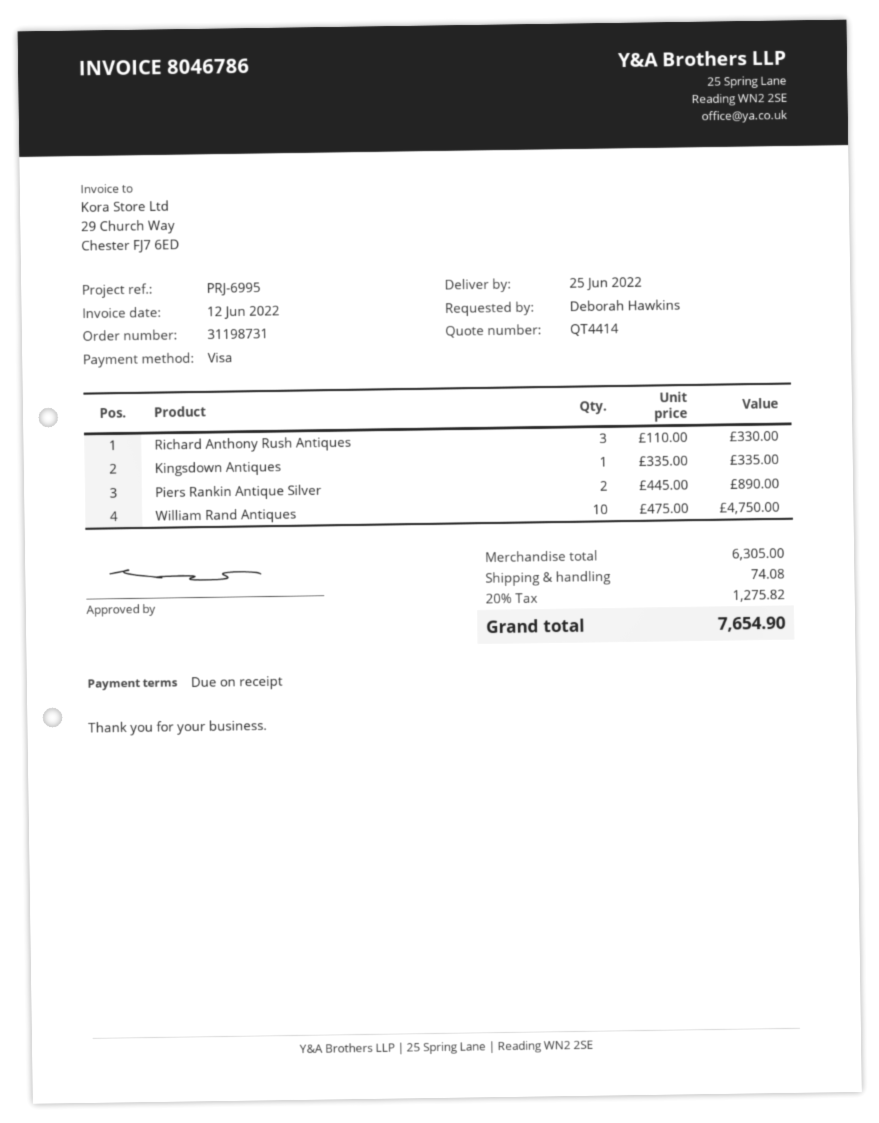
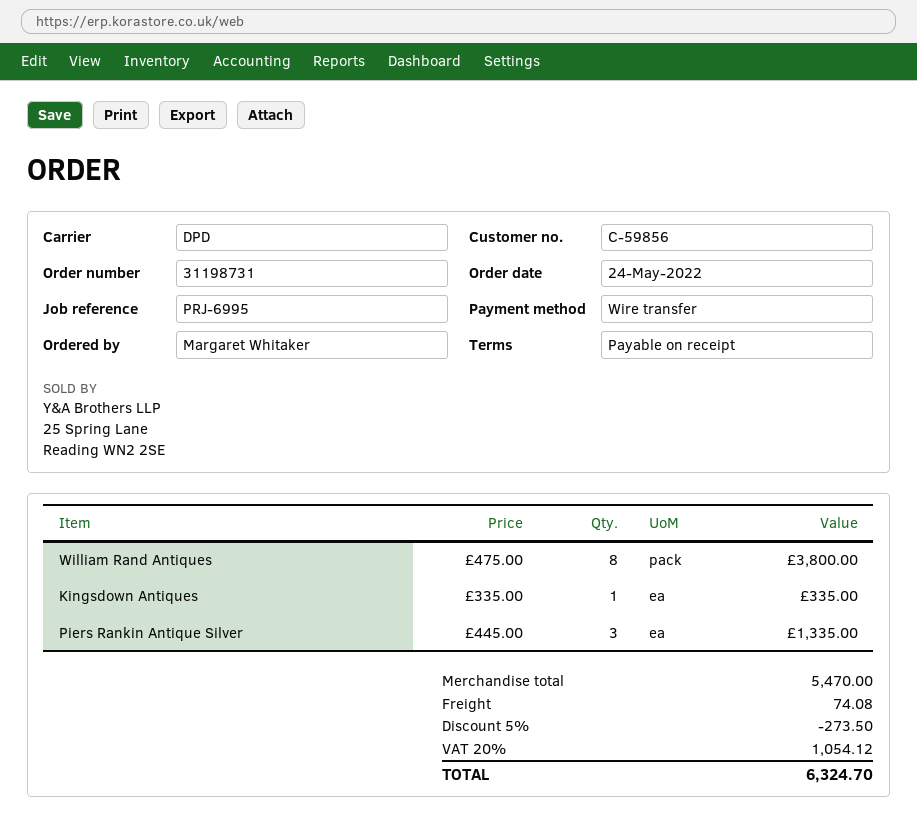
ordered by: Deborah Hawkins -> Margaret Whitaker
payment method: Visa -> bank transfer
Richard Anthony Rush Antiques: 3 x 110.00 = 330.00 -> none
Piers Rankin Antique Silver: 2 x 445.00 = 890.00 -> 3 x 445.00 = 1335.00
William Rand Antiques: 10 x 475.00 = 4750.00 -> 8 x 475.00 = 3800.00
subtotal: 6305.00 -> 5470.00
discount: none -> 5% = 273.50
tax: 20% = 1275.82 -> 20% = 1054.12
total: 7654.90 -> 6324.70

